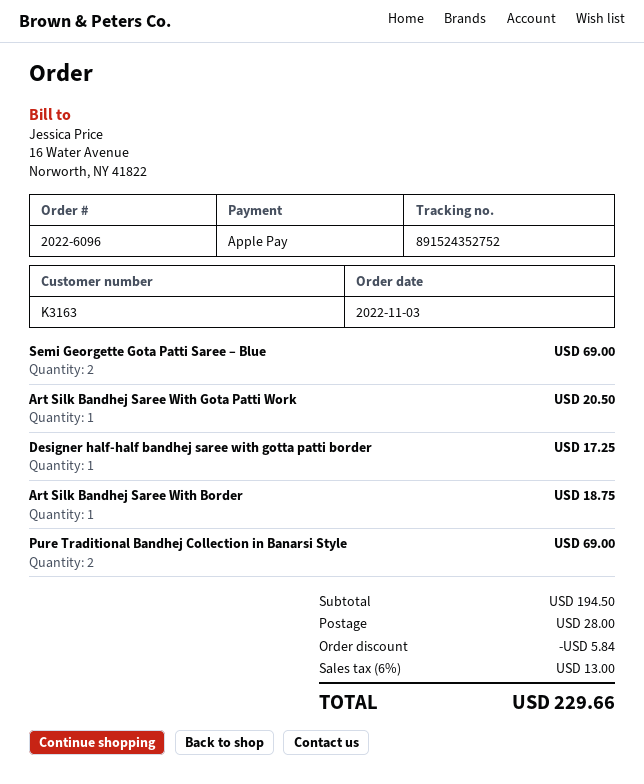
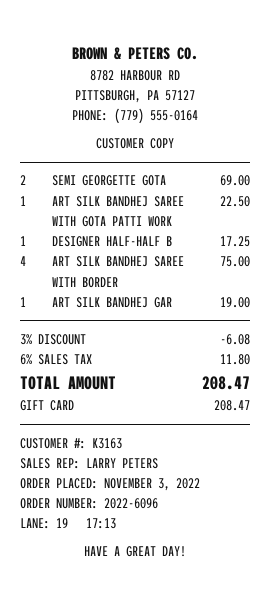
payment method: Apple Pay -> gift card
Art Silk Bandhej Saree With Gota Patti Work: 1 for 20.50 -> 1 for 22.50
Art Silk Bandhej Saree With Border: 1 for 18.75 -> 4 for 75.00
Pure Traditional Bandhej Collection in Banarsi Style: 2 for 69.00 -> none
ART SILK BANDHEJ GAR: none -> 1 for 19.00
discount: 5.84 -> 6.08
shipping: 28.00 -> none
tax: 6% = 13.00 -> 6% = 11.80
total: 229.66 -> 208.47

